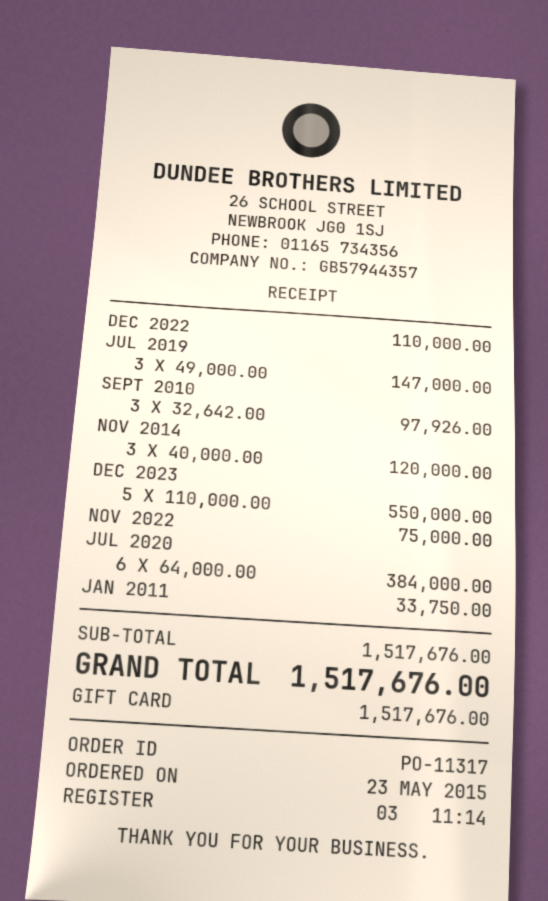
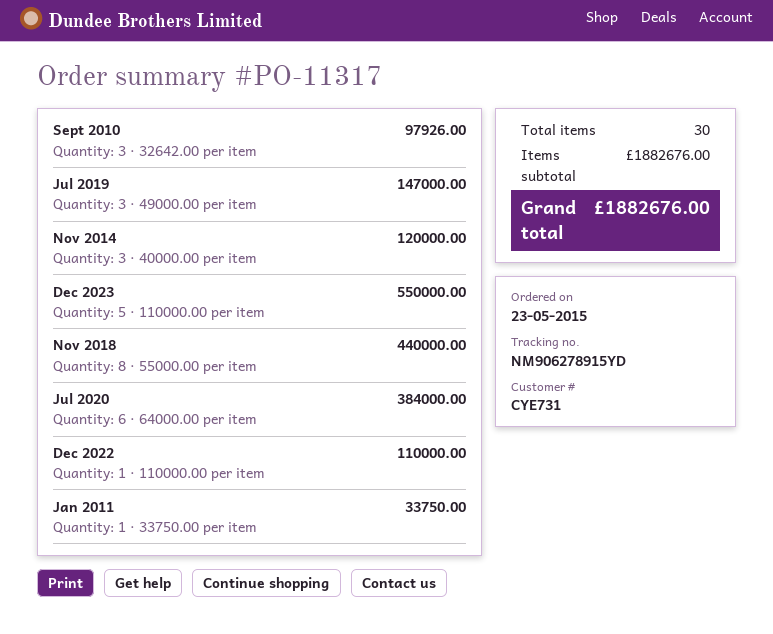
NOV 2022: 1 x 75000.00 = 75000.00 -> none
Nov 2018: none -> 8 x 55000.00 = 440000.00
subtotal: 1517676.00 -> 1882676.00
total: 1517676.00 -> 1882676.00

